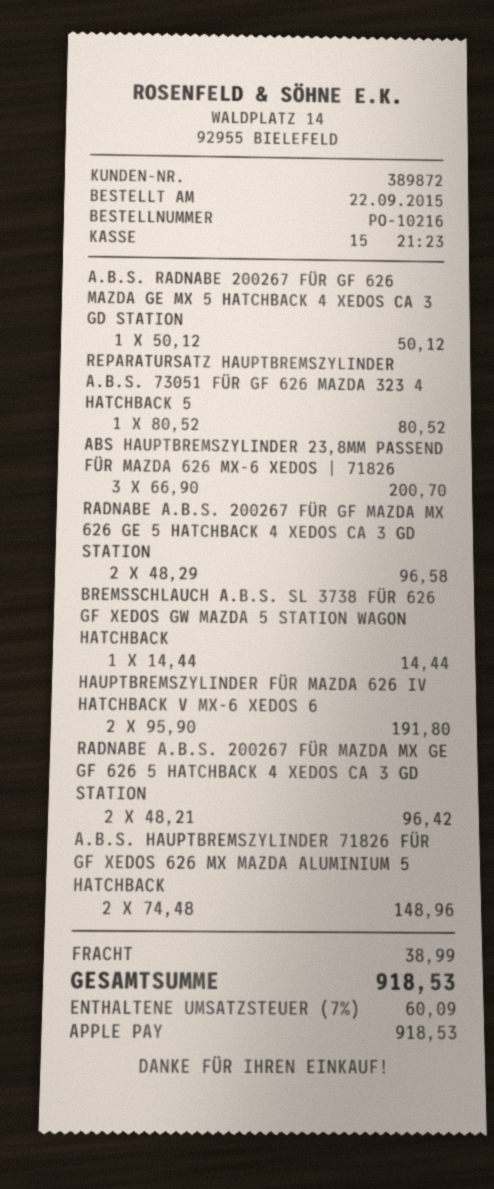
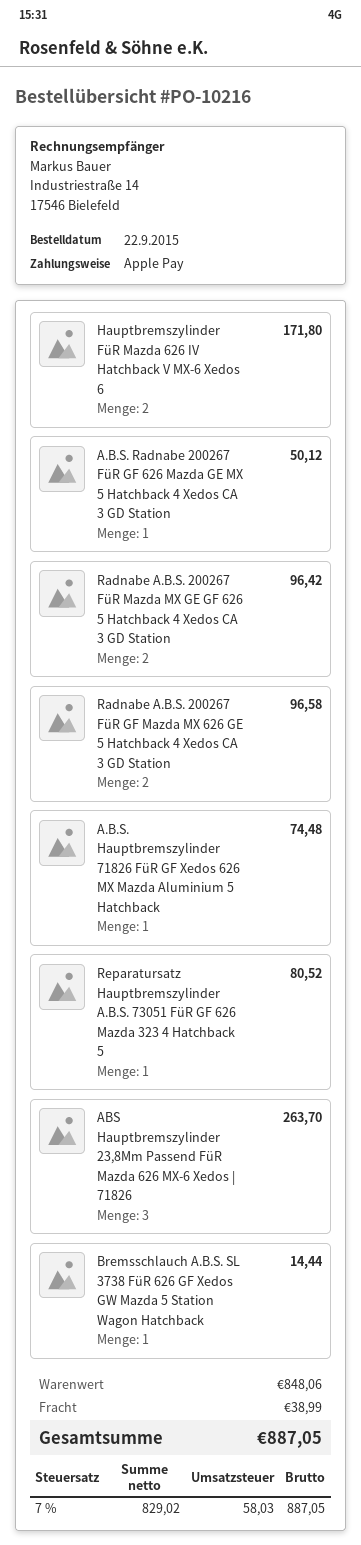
ABS HAUPTBREMSZYLINDER 23,8MM PASSEND FÜR MAZDA 626 MX-6 XEDOS | 71826: 3 for 200.70 -> 3 for 263.70
HAUPTBREMSZYLINDER FÜR MAZDA 626 IV HATCHBACK V MX-6 XEDOS 6: 2 for 191.80 -> 2 for 171.80
A.B.S. HAUPTBREMSZYLINDER 71826 FÜR GF XEDOS 626 MX MAZDA ALUMINIUM 5 HATCHBACK: 2 for 148.96 -> 1 for 74.48
tax: 7% = 60.09 -> 7% = 58.03
total: 918.53 -> 887.05

